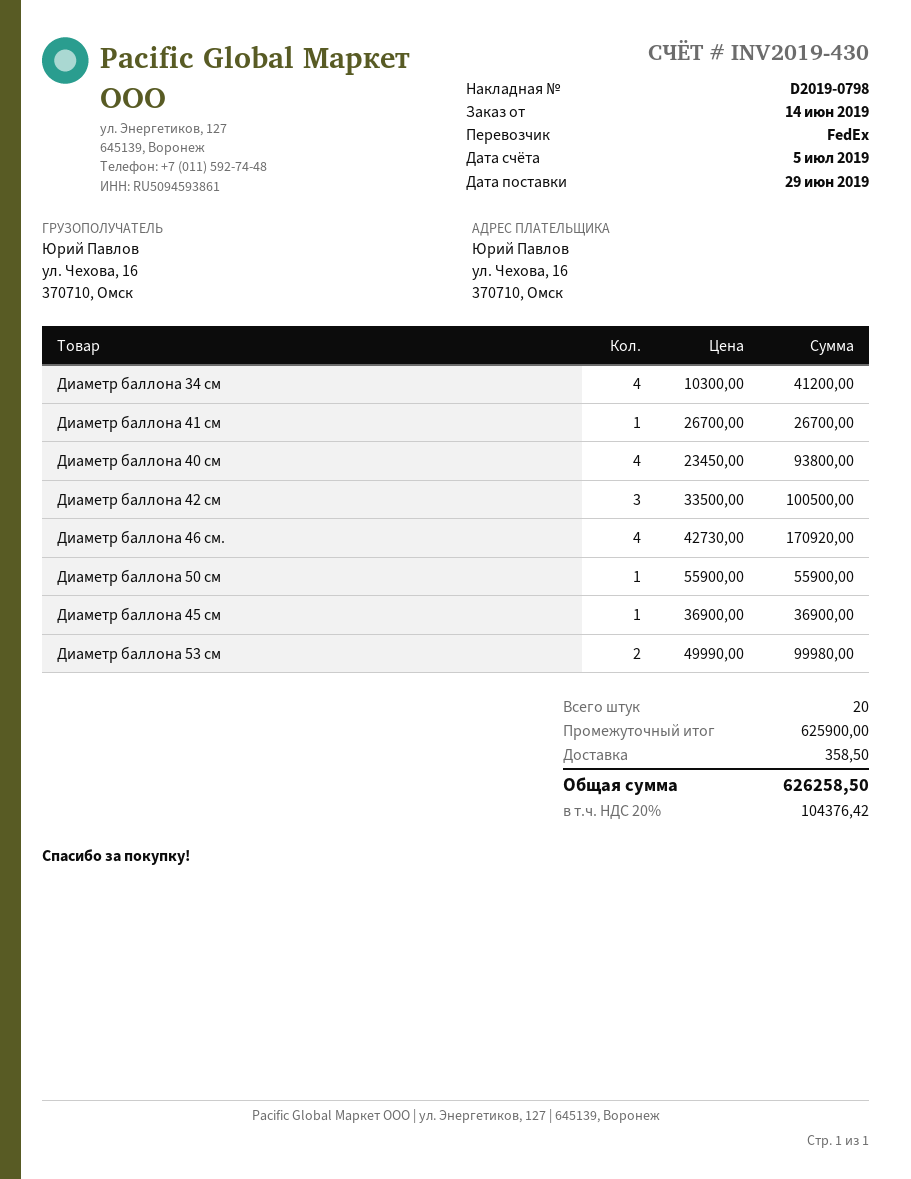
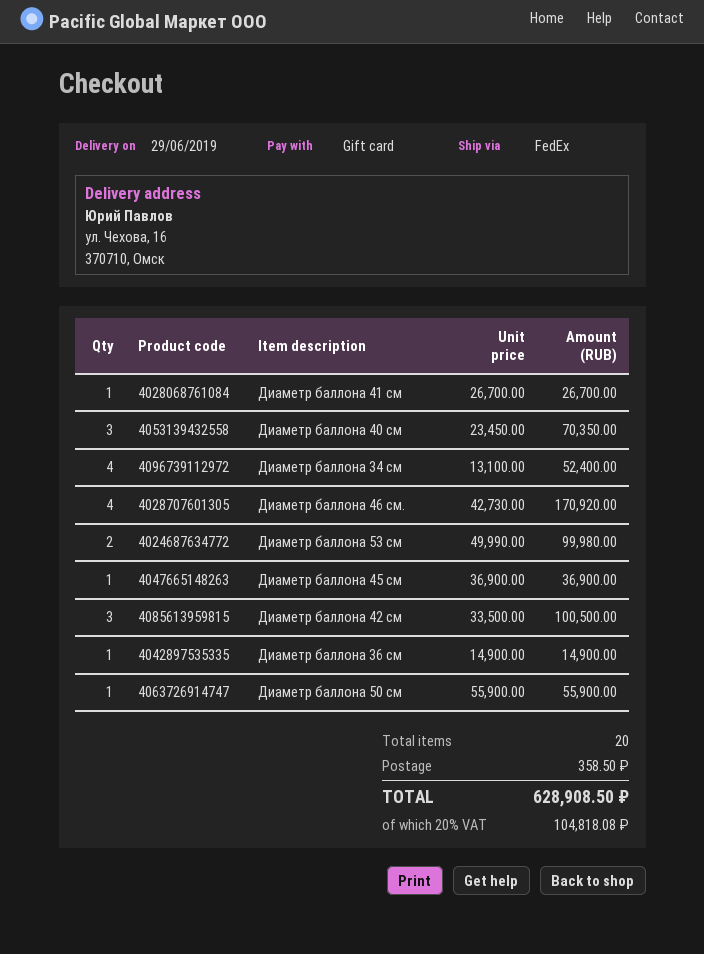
Диаметр баллона 34 см: 4 x 10300.00 = 41200.00 -> 4 x 13100.00 = 52400.00
Диаметр баллона 40 см: 4 x 23450.00 = 93800.00 -> 3 x 23450.00 = 70350.00
Диаметр баллона 36 см: none -> 1 x 14900.00 = 14900.00
tax: 20% = 104376.42 -> 20% = 104818.08
total: 626258.50 -> 628908.50

